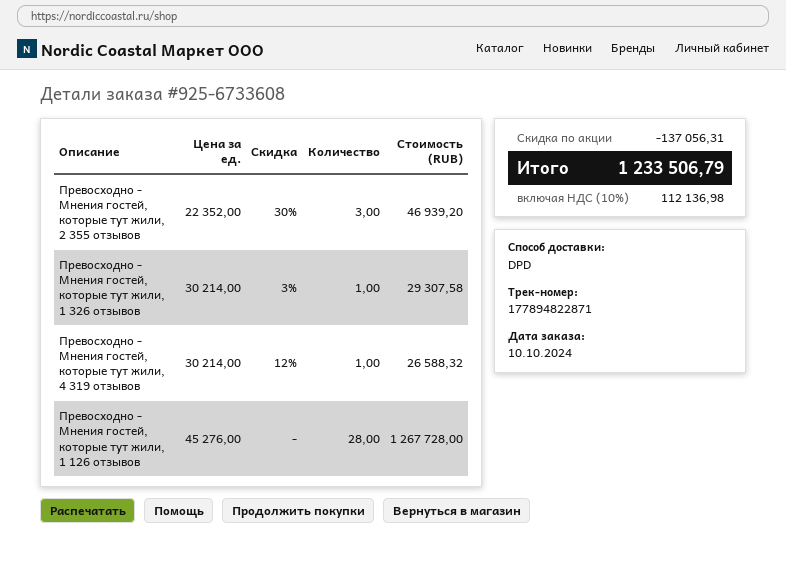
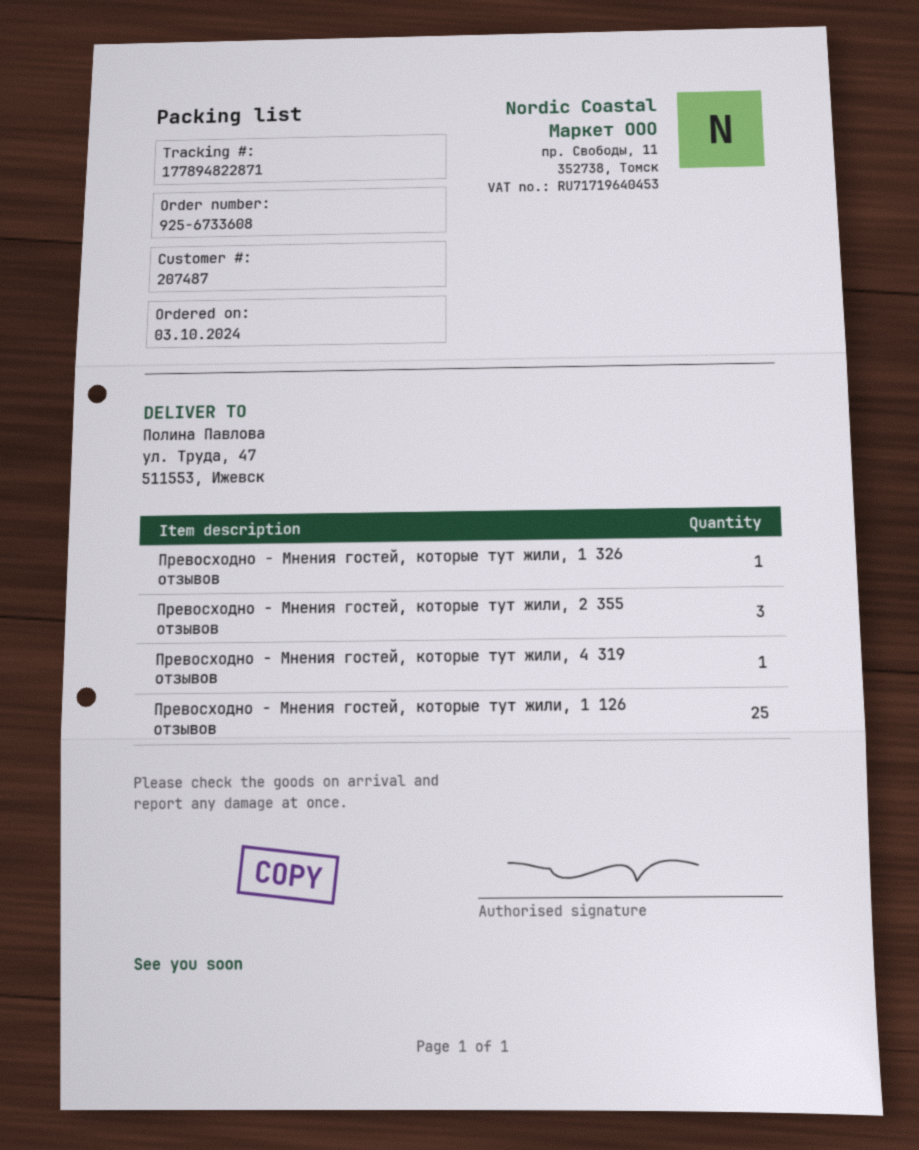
order date: 2024-10-10 -> 2024-10-03
Превосходно - Мнения гостей, которые тут жили, 1 126 отзывов: 28 -> 25

